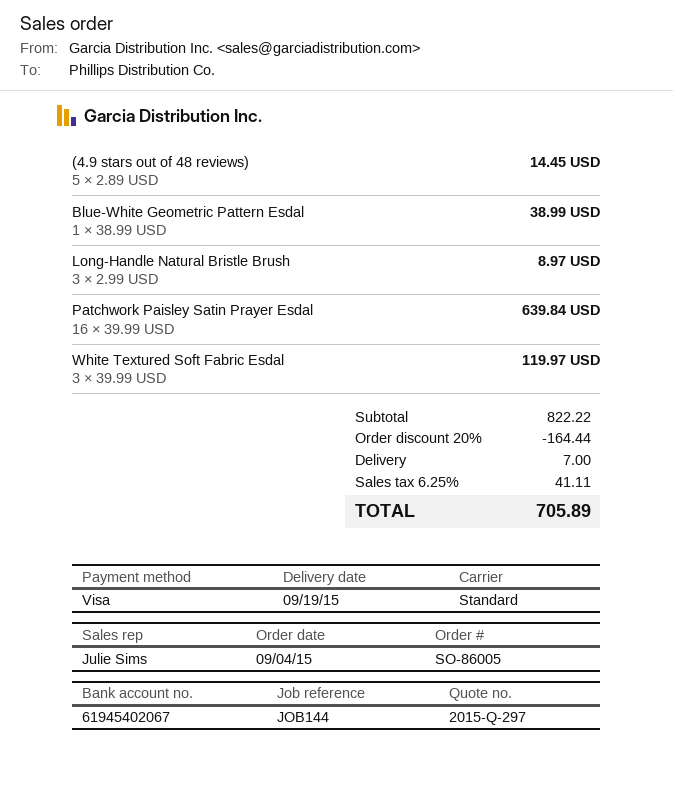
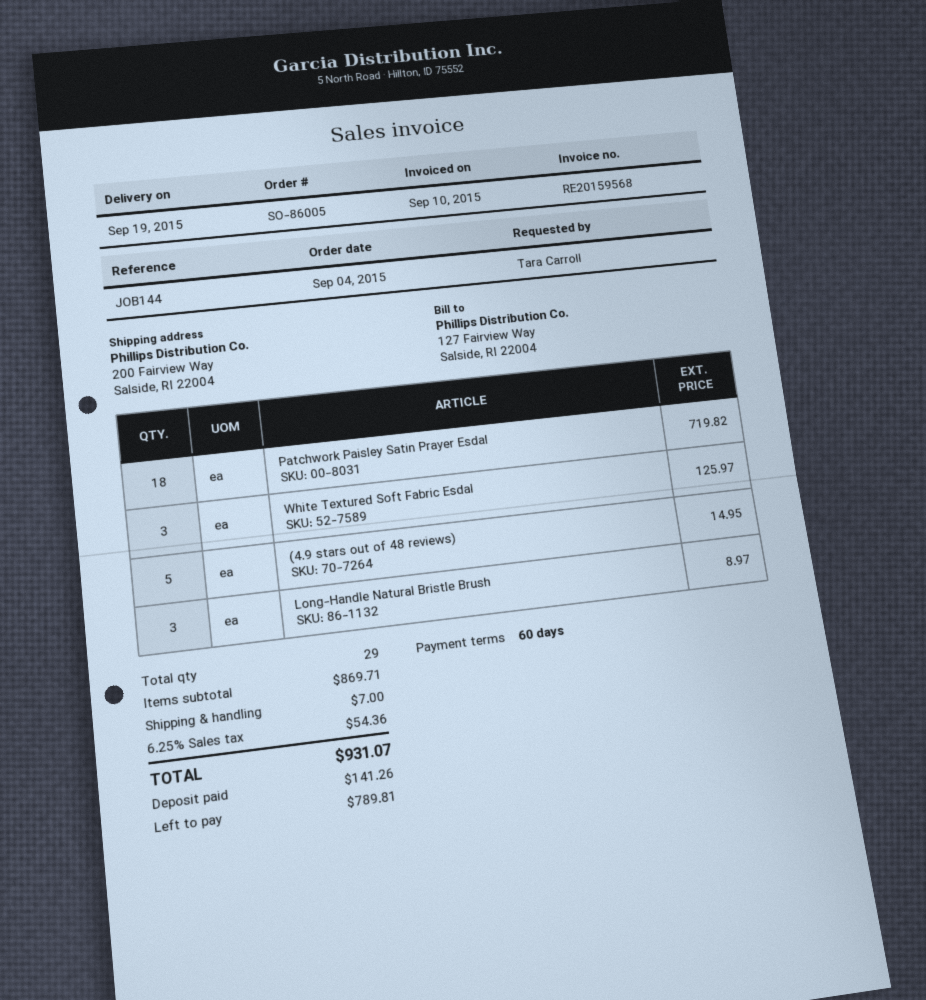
(4.9 stars out of 48 reviews): 5 for 14.45 -> 5 for 14.95
Blue-White Geometric Pattern Esdal: 1 for 38.99 -> none
Patchwork Paisley Satin Prayer Esdal: 16 for 639.84 -> 18 for 719.82
White Textured Soft Fabric Esdal: 3 for 119.97 -> 3 for 125.97
subtotal: 822.22 -> 869.71
discount: 20% = 164.44 -> none
tax: 6.25% = 41.11 -> 6.25% = 54.36
total: 705.89 -> 931.07

